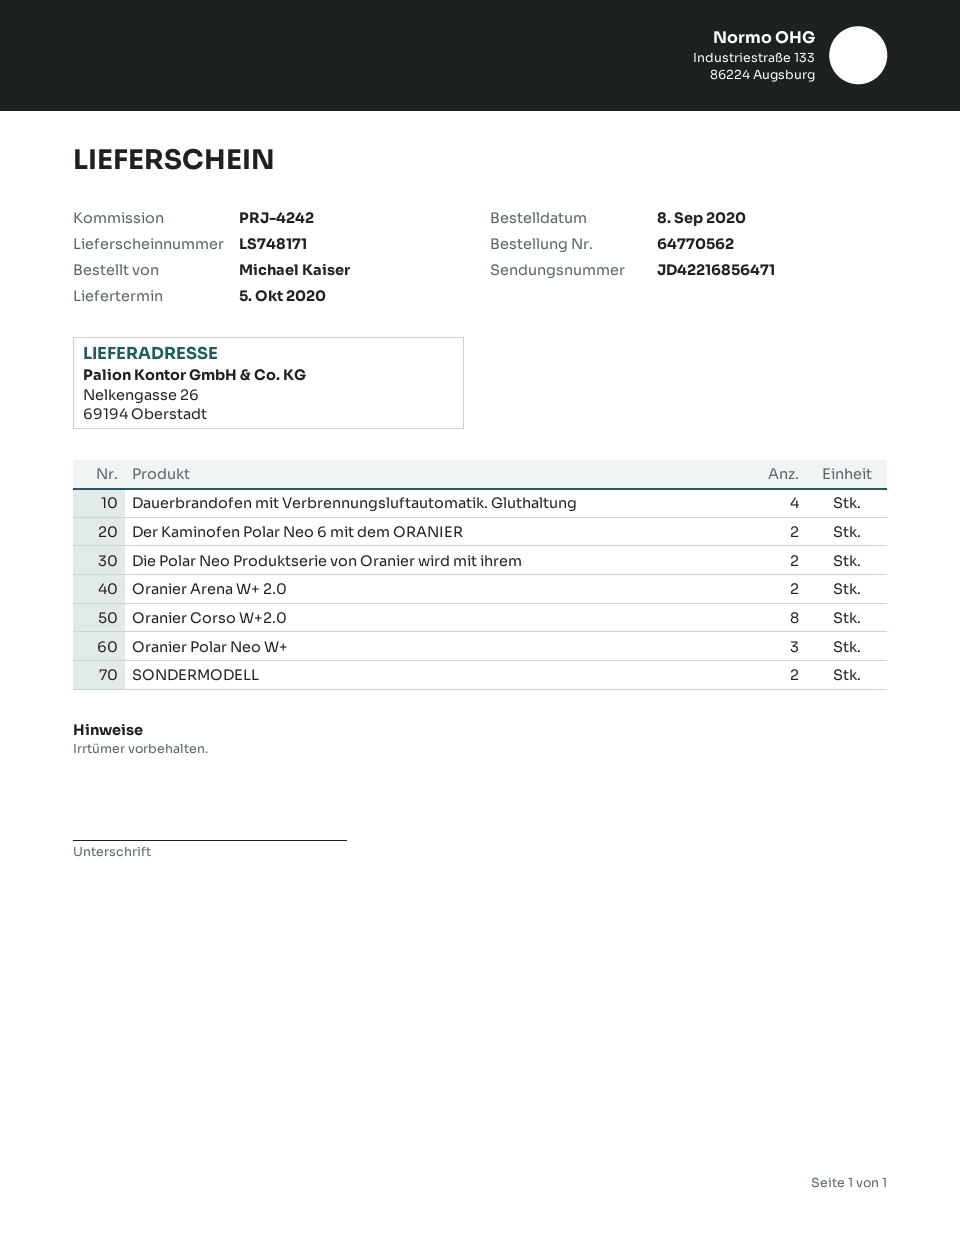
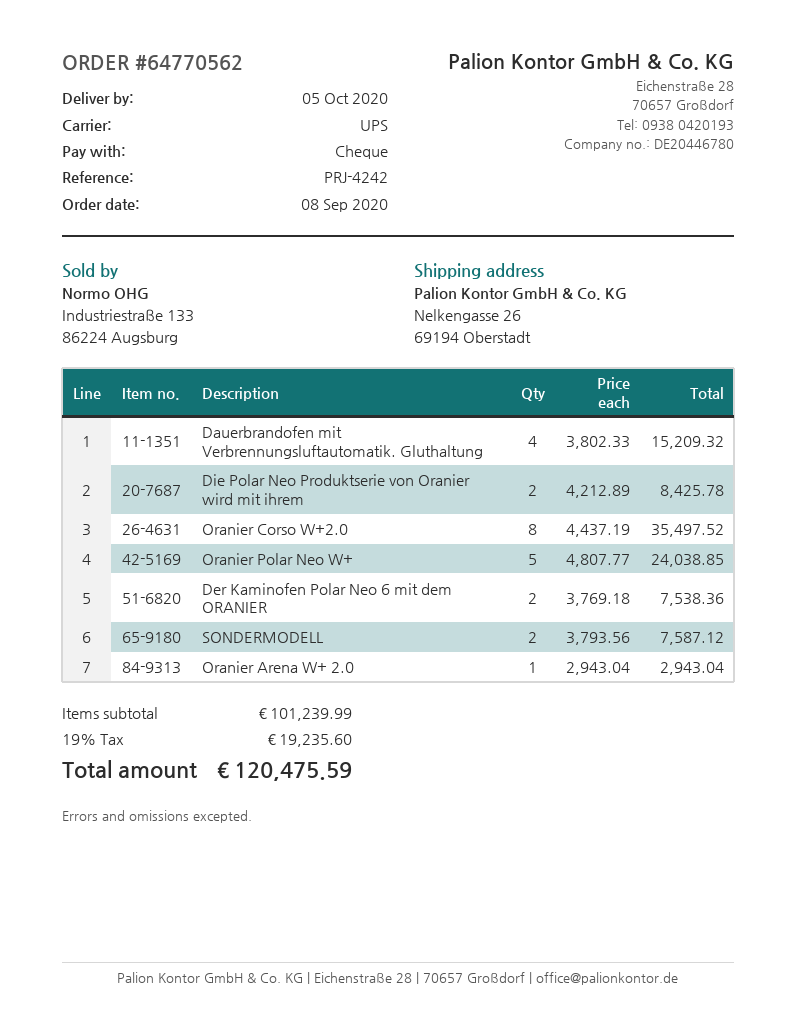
Oranier Arena W+ 2.0: 2 -> 1
Oranier Polar Neo W+: 3 -> 5

